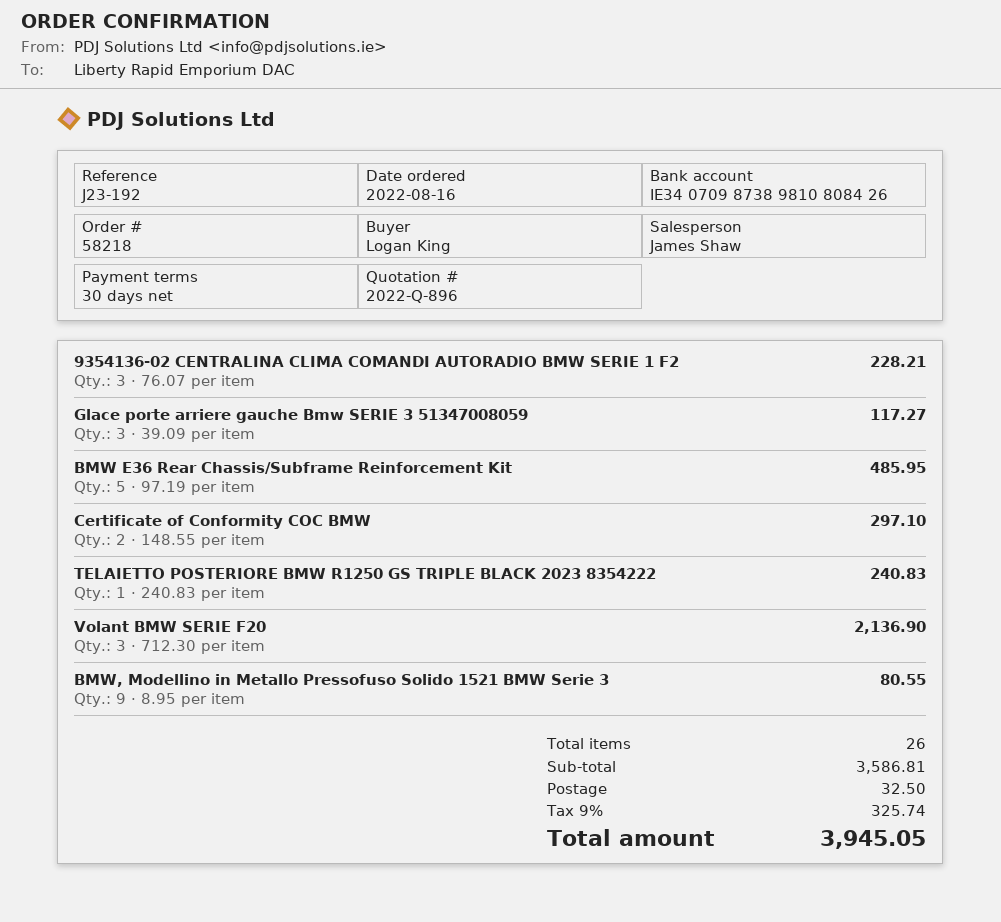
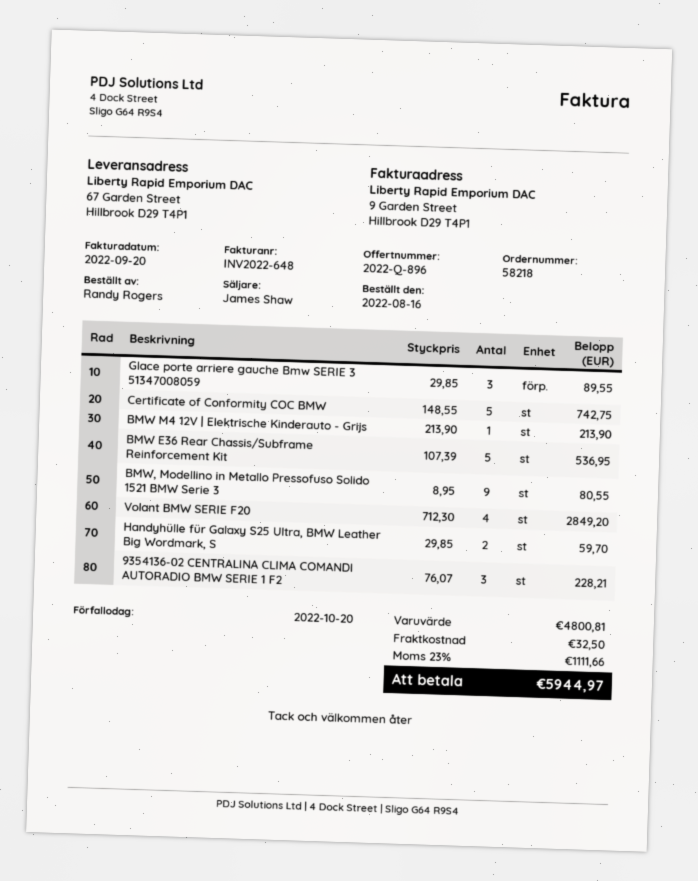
ordered by: Logan King -> Randy Rogers
Glace porte arriere gauche Bmw SERIE 3 51347008059: 3 x 39.09 = 117.27 -> 3 x 29.85 = 89.55
BMW E36 Rear Chassis/Subframe Reinforcement Kit: 5 x 97.19 = 485.95 -> 5 x 107.39 = 536.95
Certificate of Conformity COC BMW: 2 x 148.55 = 297.10 -> 5 x 148.55 = 742.75
TELAIETTO POSTERIORE BMW R1250 GS TRIPLE BLACK 2023 8354222: 1 x 240.83 = 240.83 -> none
Volant BMW SERIE F20: 3 x 712.30 = 2136.90 -> 4 x 712.30 = 2849.20
BMW M4 12V | Elektrische Kinderauto - Grijs: none -> 1 x 213.90 = 213.90
Handyhülle für Galaxy S25 Ultra, BMW Leather Big Wordmark, S: none -> 2 x 29.85 = 59.70
subtotal: 3586.81 -> 4800.81
tax: 9% = 325.74 -> 23% = 1111.66
total: 3945.05 -> 5944.97

